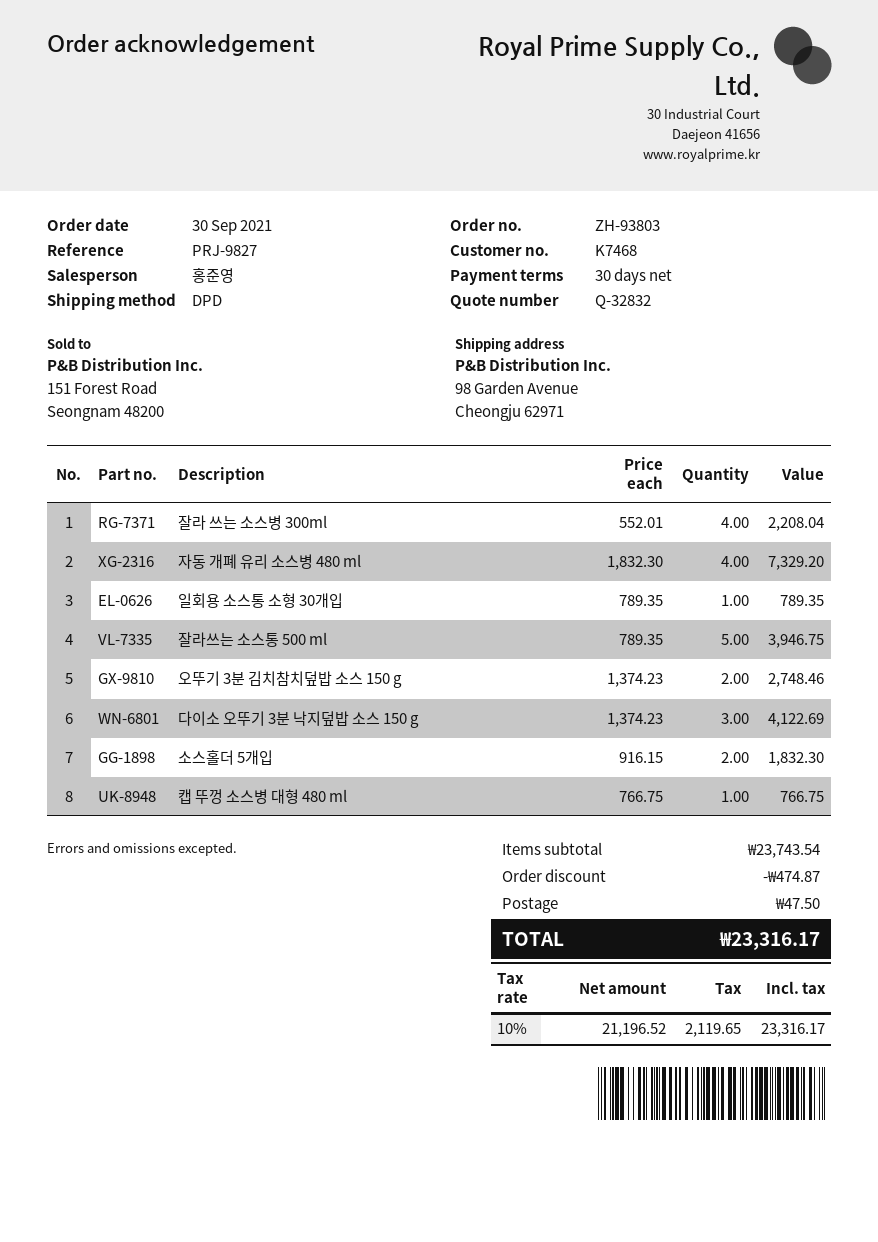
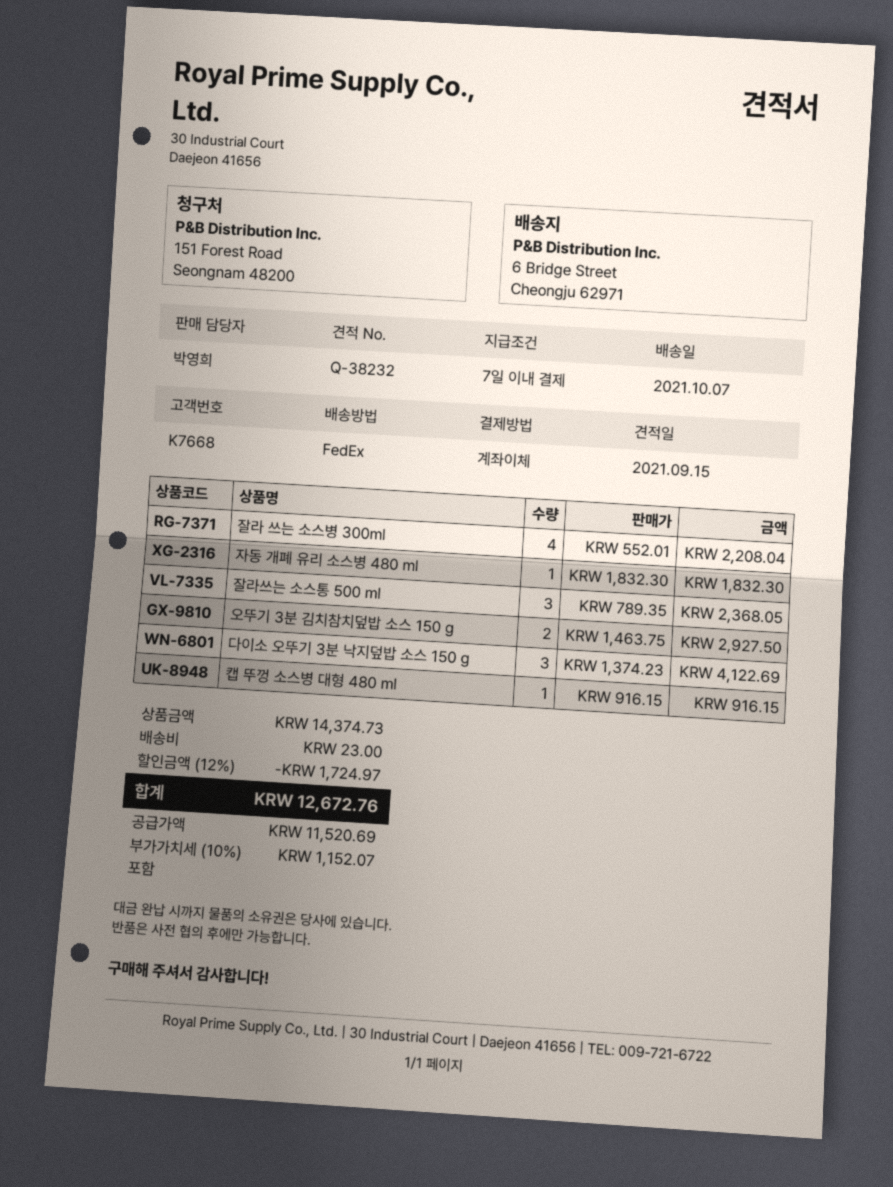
quote number: Q-32832 -> Q-38232
payment terms: 30 days -> 7 days
customer number: K7468 -> K7668
sales rep: 홍준영 -> 박영희
shipping method: DPD -> FedEx
ship to: 98 Garden Avenue, Cheongju 62971 -> 6 Bridge Street, Cheongju 62971
자동 개폐 유리 소스병 480 ml: 4 x 1832.30 = 7329.20 -> 1 x 1832.30 = 1832.30
일회용 소스통 소형 30개입: 1 x 789.35 = 789.35 -> none
잘라쓰는 소스통 500 ml: 5 x 789.35 = 3946.75 -> 3 x 789.35 = 2368.05
오뚜기 3분 김치참치덮밥 소스 150 g: 2 x 1374.23 = 2748.46 -> 2 x 1463.75 = 2927.50
소스홀더 5개입: 2 x 916.15 = 1832.30 -> none
캡 뚜껑 소스병 대형 480 ml: 1 x 766.75 = 766.75 -> 1 x 916.15 = 916.15
subtotal: 23743.54 -> 14374.73
discount: 474.87 -> 1724.97
shipping: 47.50 -> 23.00
net: 21196.52 -> 11520.69
tax: 10% = 2119.65 -> 10% = 1152.07
total: 23316.17 -> 12672.76

